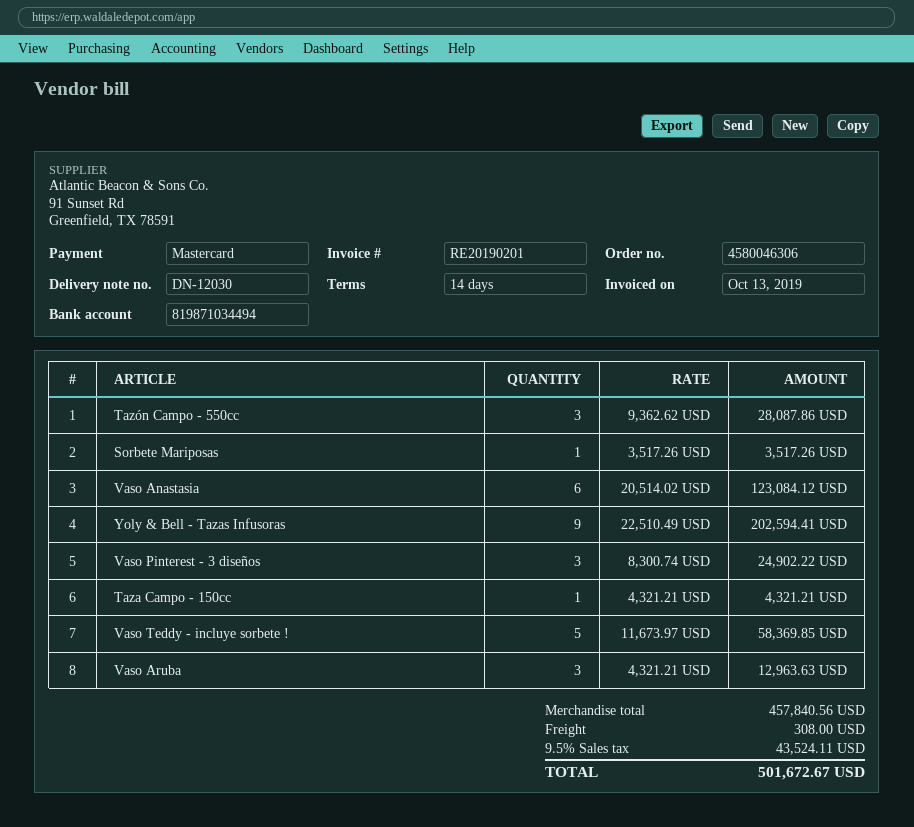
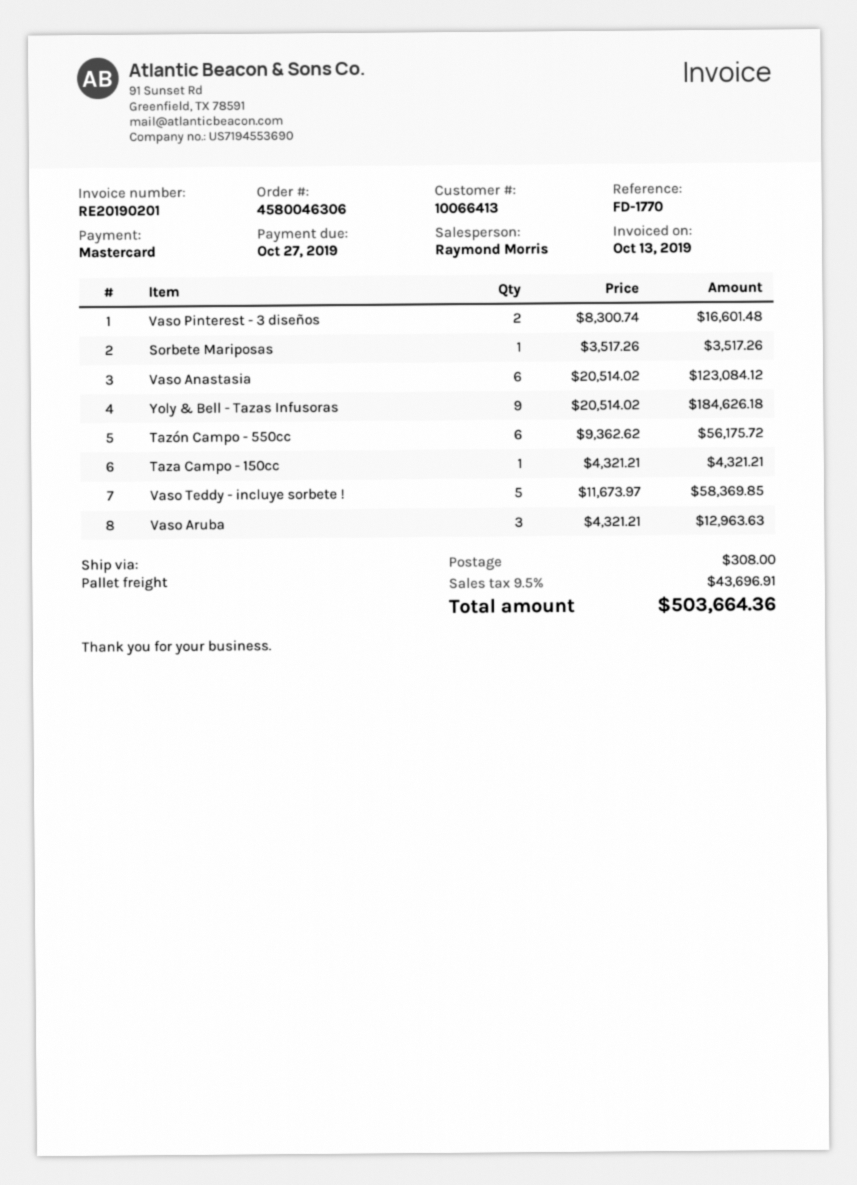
Tazón Campo - 550cc: 3 x 9362.62 = 28087.86 -> 6 x 9362.62 = 56175.72
Yoly & Bell - Tazas Infusoras: 9 x 22510.49 = 202594.41 -> 9 x 20514.02 = 184626.18
Vaso Pinterest - 3 diseños: 3 x 8300.74 = 24902.22 -> 2 x 8300.74 = 16601.48
tax: 9.5% = 43524.11 -> 9.5% = 43696.91
total: 501672.67 -> 503664.36

